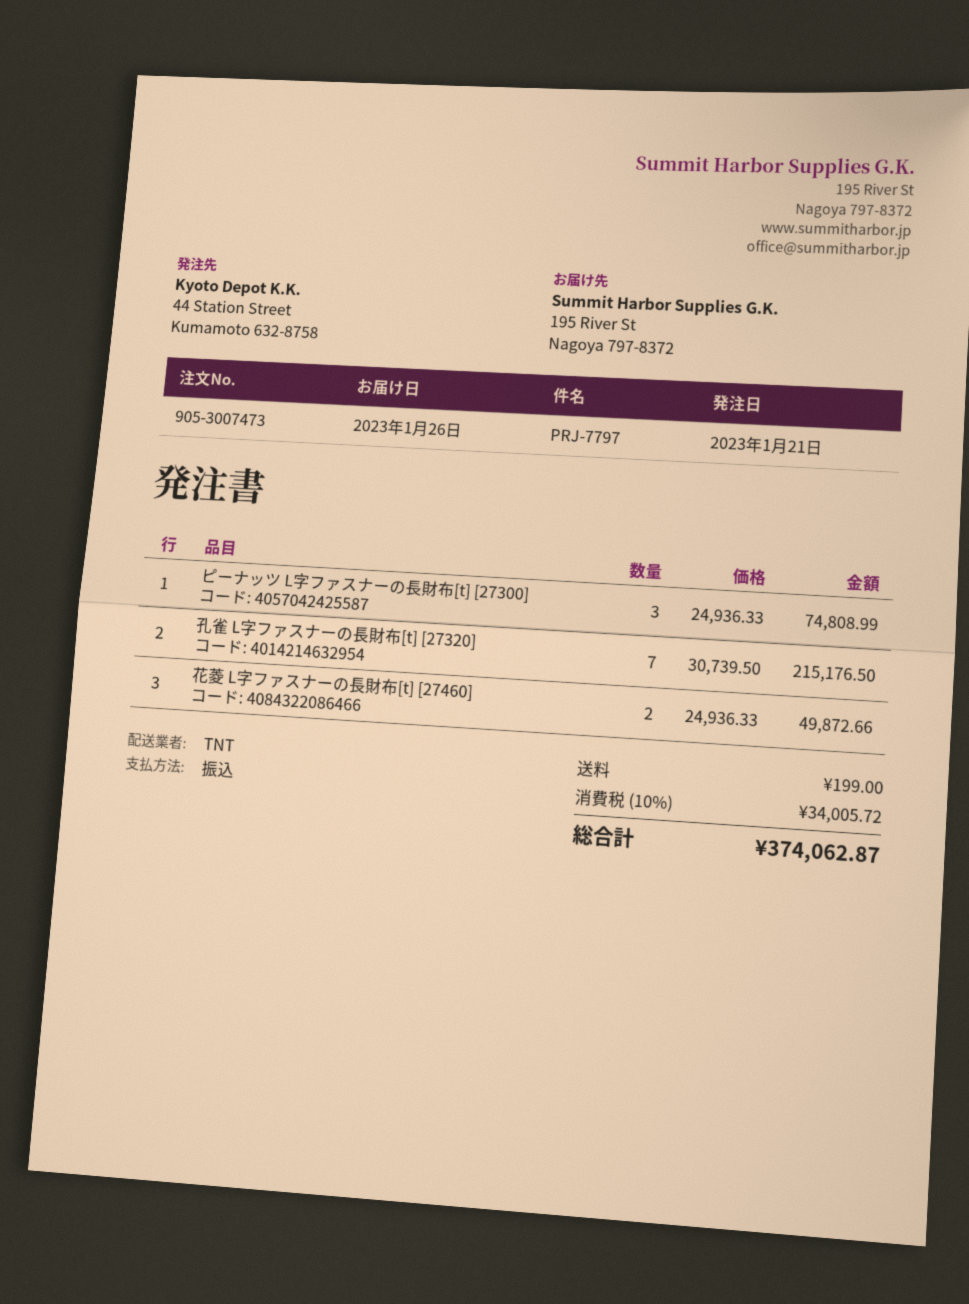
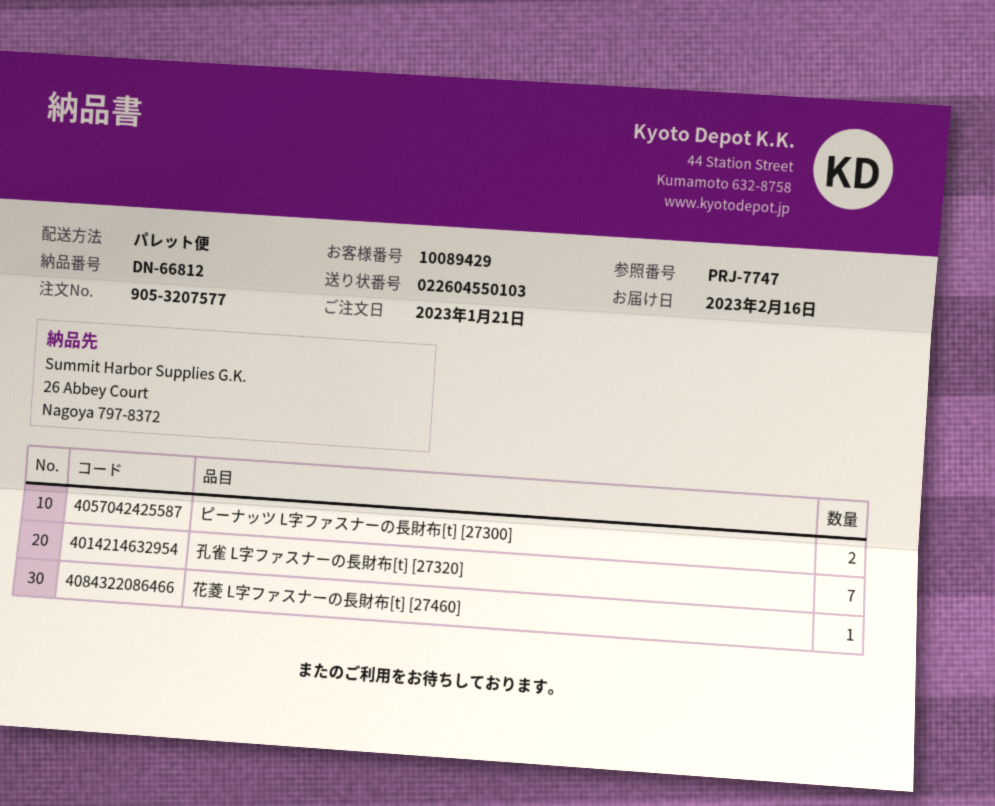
order number: 905-3007473 -> 905-3207577
delivery date: 2023-01-26 -> 2023-02-16
reference: PRJ-7797 -> PRJ-7747
shipping method: TNT -> pallet freight
ship to: 195 River St, Nagoya 797-8372 -> 26 Abbey Court, Nagoya 797-8372
ピーナッツ L字ファスナーの長財布[t] [27300]: 3 -> 2
花菱 L字ファスナーの長財布[t] [27460]: 2 -> 1

